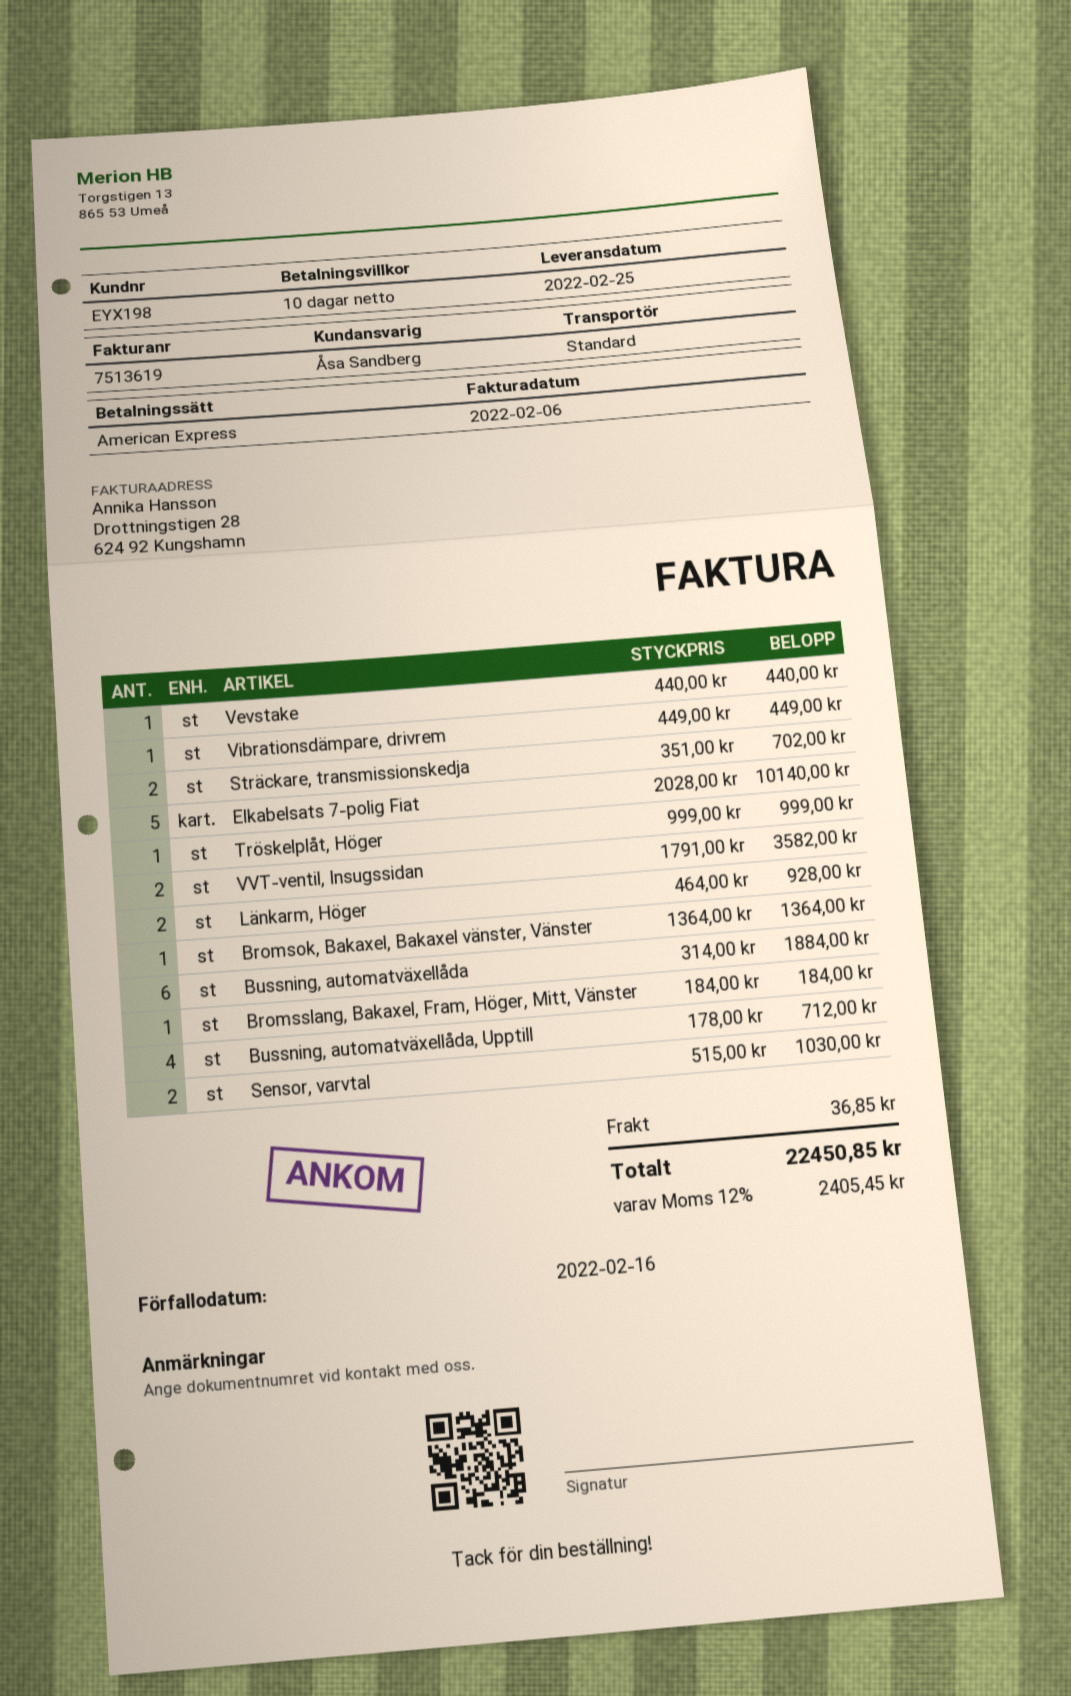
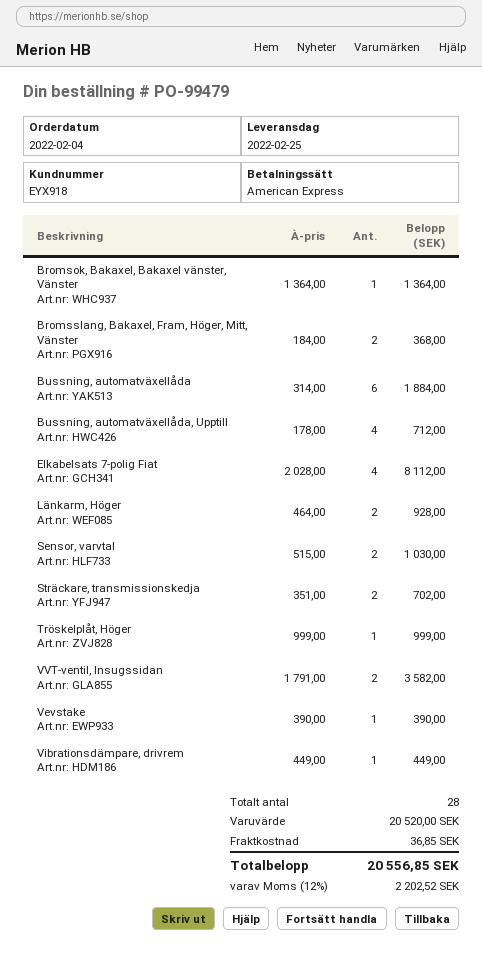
customer number: EYX198 -> EYX918
Vevstake: 1 x 440.00 = 440.00 -> 1 x 390.00 = 390.00
Elkabelsats 7-polig Fiat: 5 x 2028.00 = 10140.00 -> 4 x 2028.00 = 8112.00
Bromsslang, Bakaxel, Fram, Höger, Mitt, Vänster: 1 x 184.00 = 184.00 -> 2 x 184.00 = 368.00
tax: 12% = 2405.45 -> 12% = 2202.52
total: 22450.85 -> 20556.85

